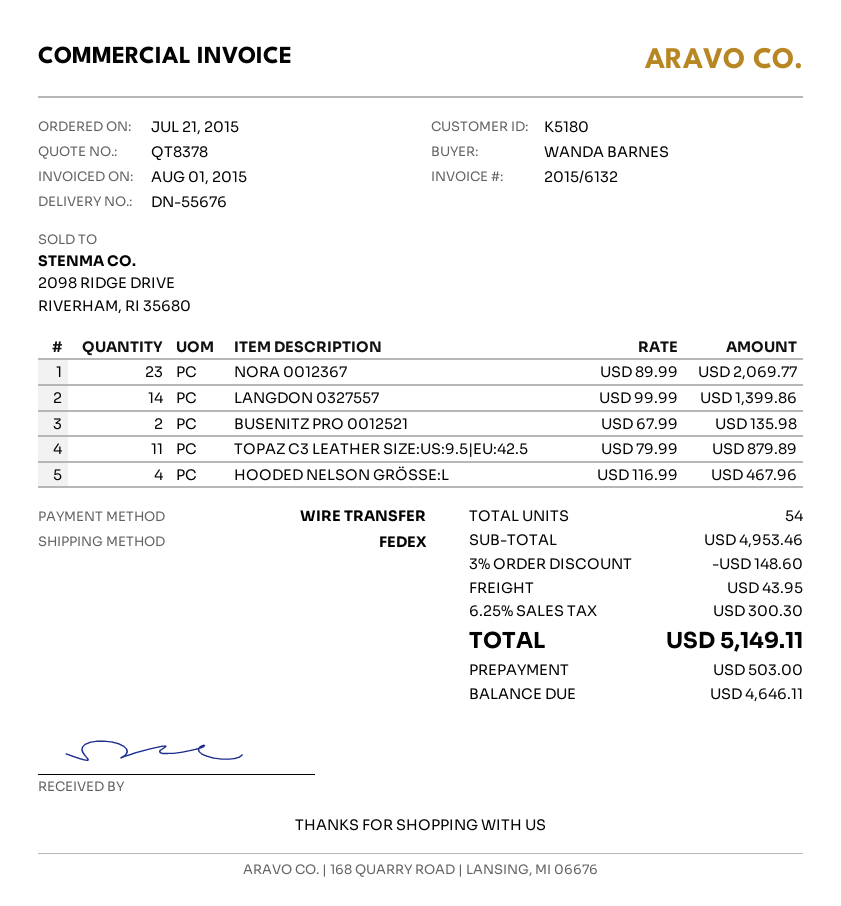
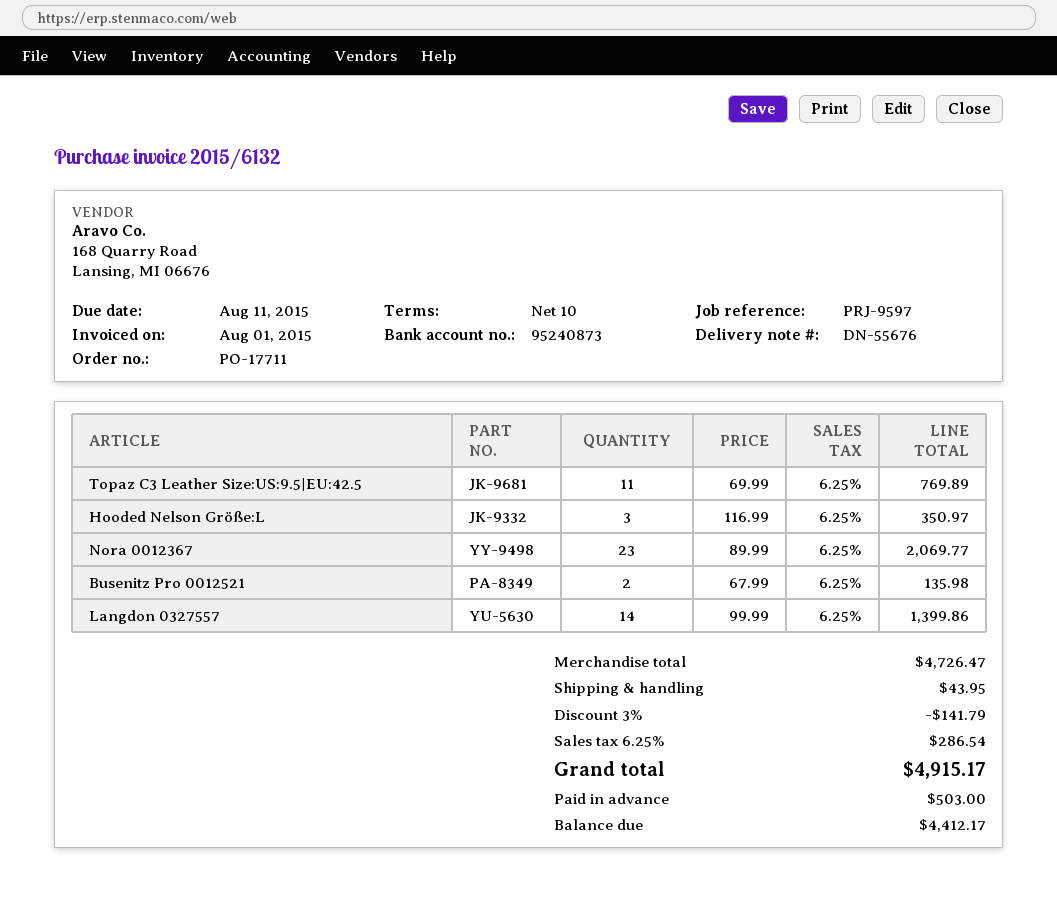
TOPAZ C3 LEATHER SIZE:US:9.5|EU:42.5: 11 x 79.99 = 879.89 -> 11 x 69.99 = 769.89
HOODED NELSON GRÖSSE:L: 4 x 116.99 = 467.96 -> 3 x 116.99 = 350.97
subtotal: 4953.46 -> 4726.47
discount: 3% = 148.60 -> 3% = 141.79
tax: 6.25% = 300.30 -> 6.25% = 286.54
total: 5149.11 -> 4915.17
balance: 4646.11 -> 4412.17

